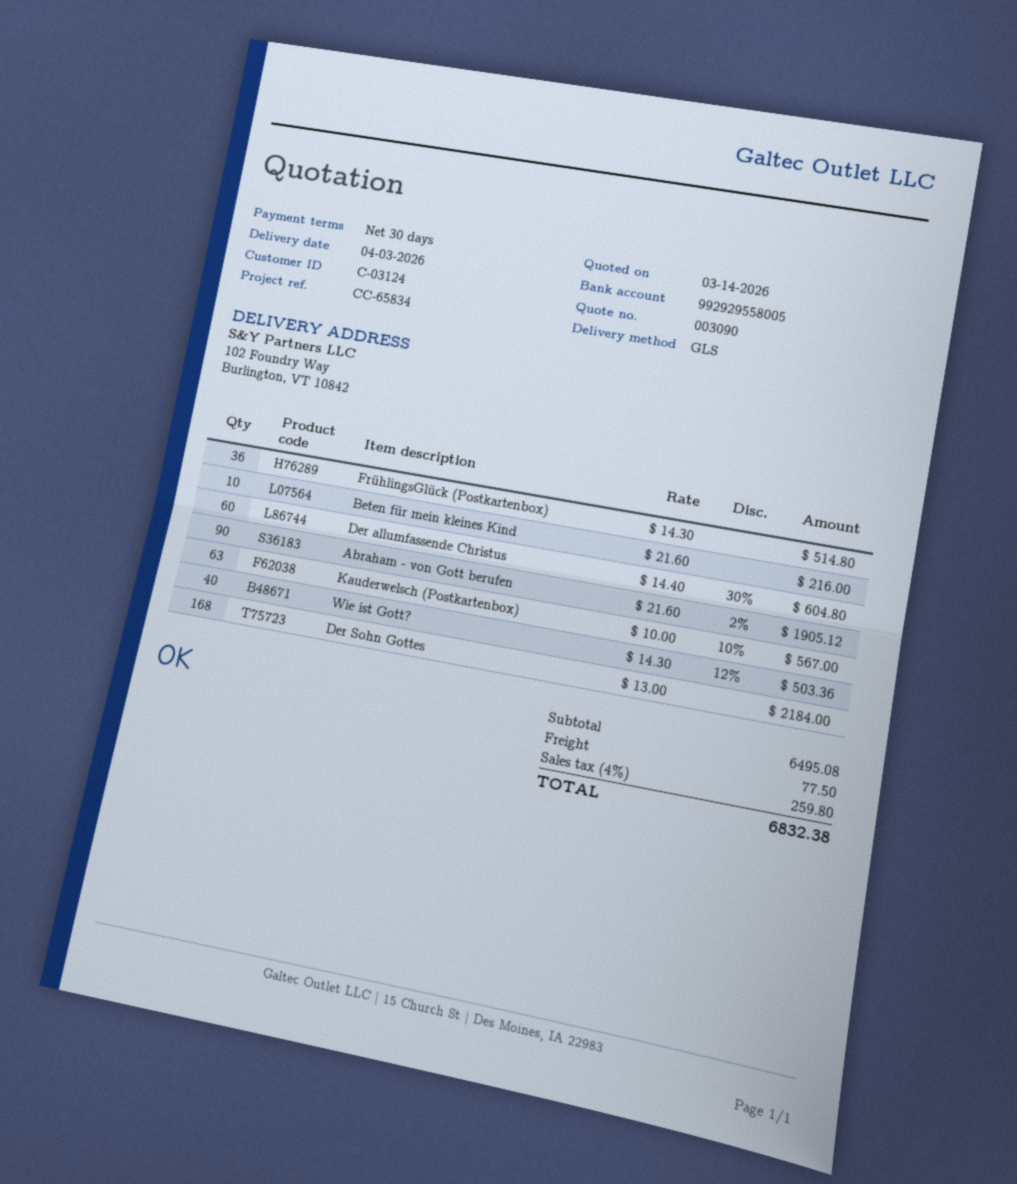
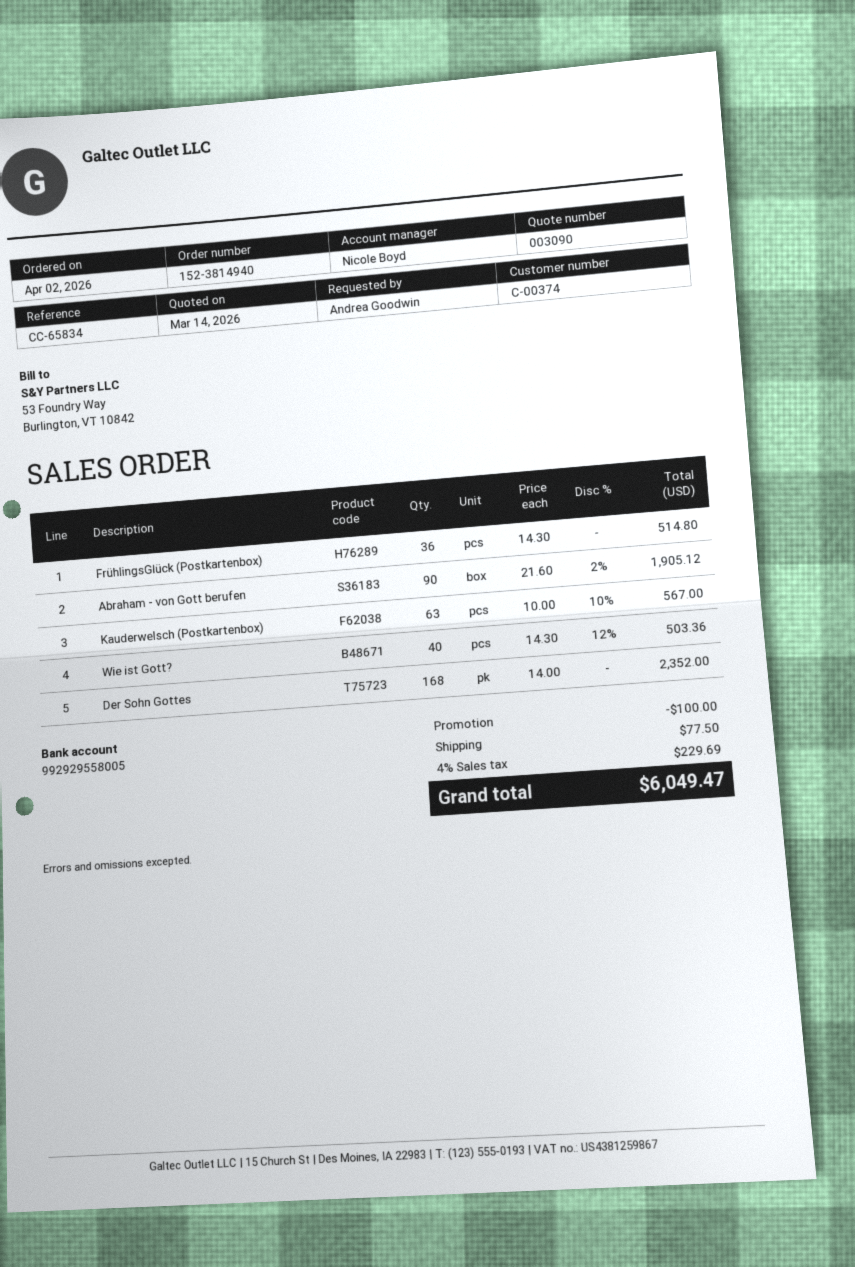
customer number: C-03124 -> C-00374
Beten für mein kleines Kind: 10 x 21.60 = 216.00 -> none
Der allumfassende Christus: 60 x 14.40 - 30% = 604.80 -> none
Der Sohn Gottes: 168 x 13.00 = 2184.00 -> 168 x 14.00 = 2352.00
discount: none -> 100.00
tax: 4% = 259.80 -> 4% = 229.69
total: 6832.38 -> 6049.47

